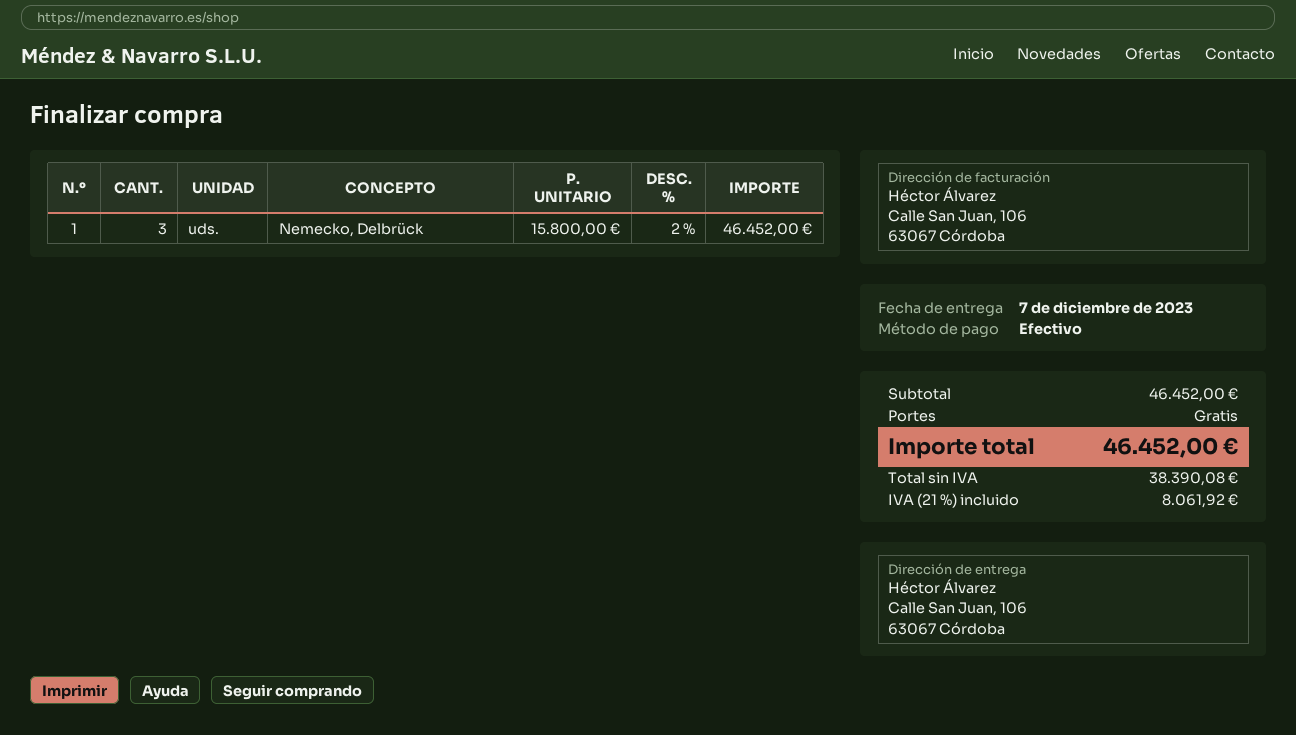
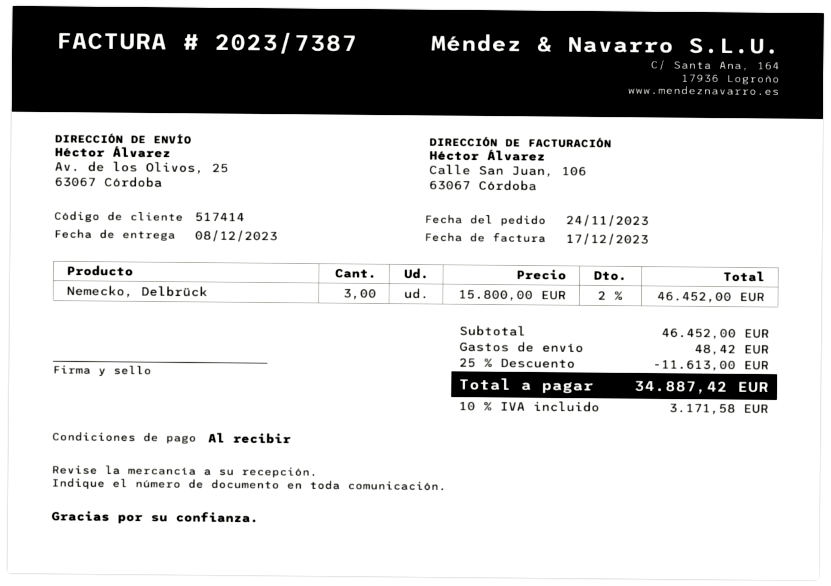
delivery date: 2023-12-07 -> 2023-12-08
ship to: Calle San Juan, 106, 63067 Córdoba -> Av. de los Olivos, 25, 63067 Córdoba
discount: none -> 25% = 11613.00
shipping: 0.00 -> 48.42
tax: 21% = 8061.92 -> 10% = 3171.58
total: 46452.00 -> 34887.42

